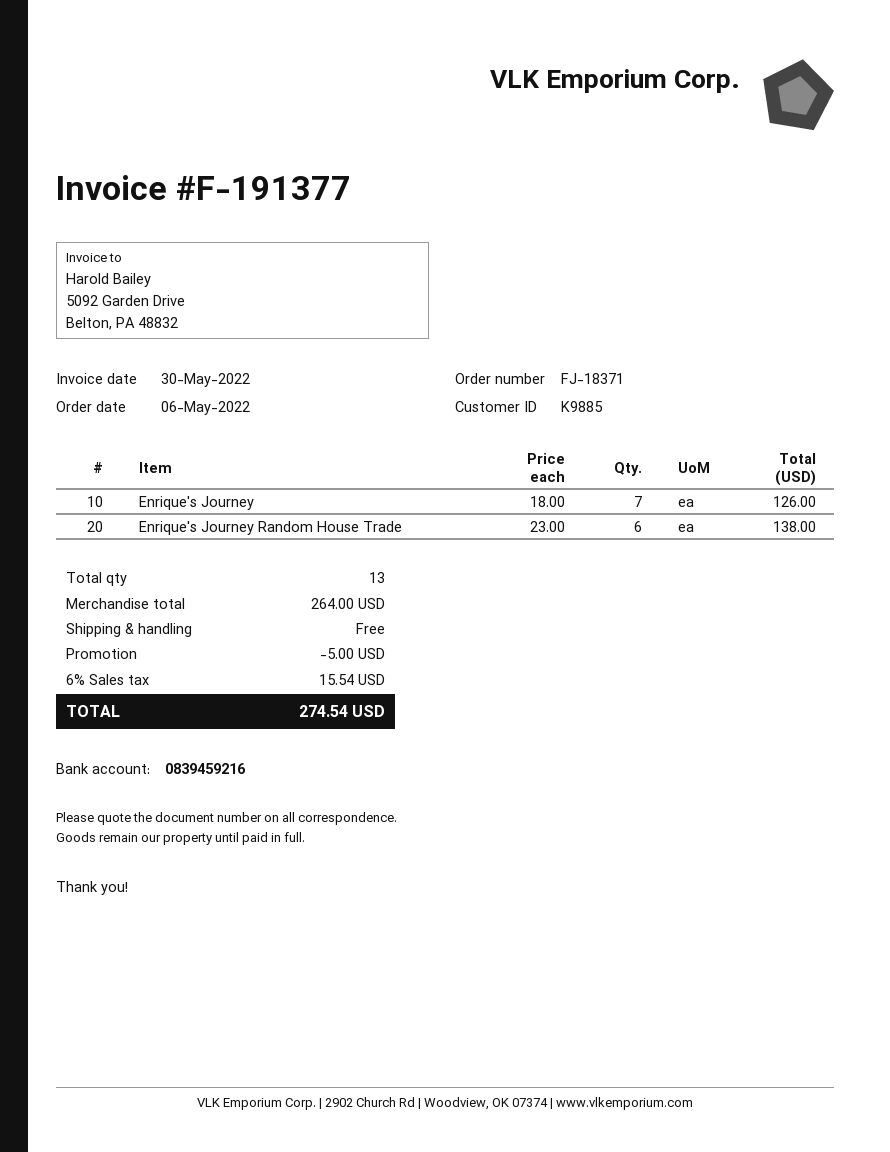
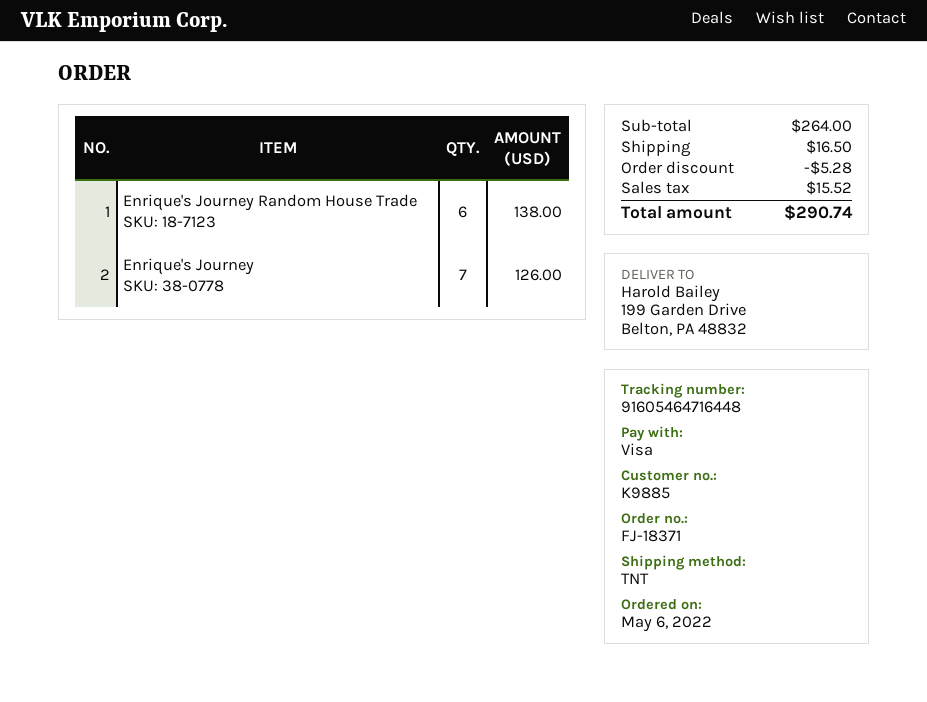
discount: 5.00 -> 5.28
shipping: 0.00 -> 16.50
tax: 15.54 -> 15.52
total: 274.54 -> 290.74

